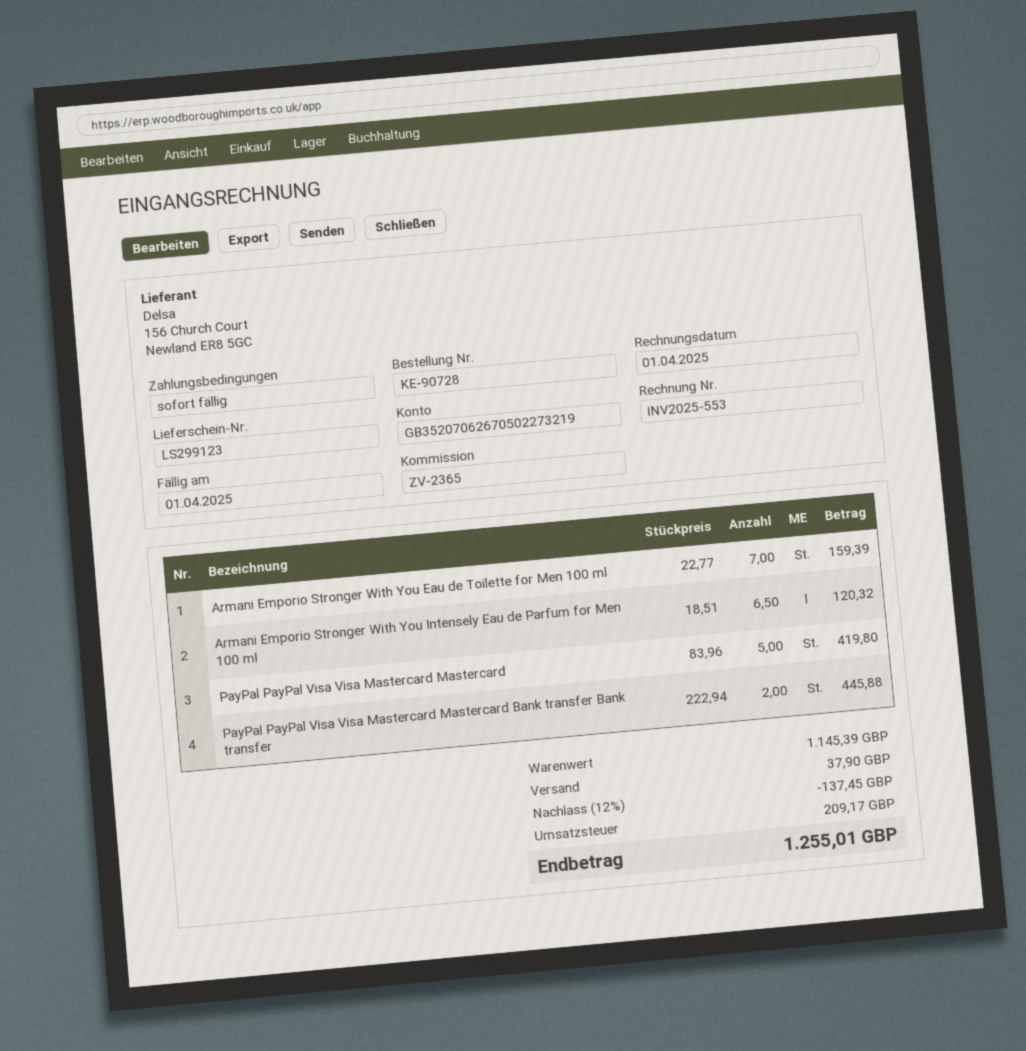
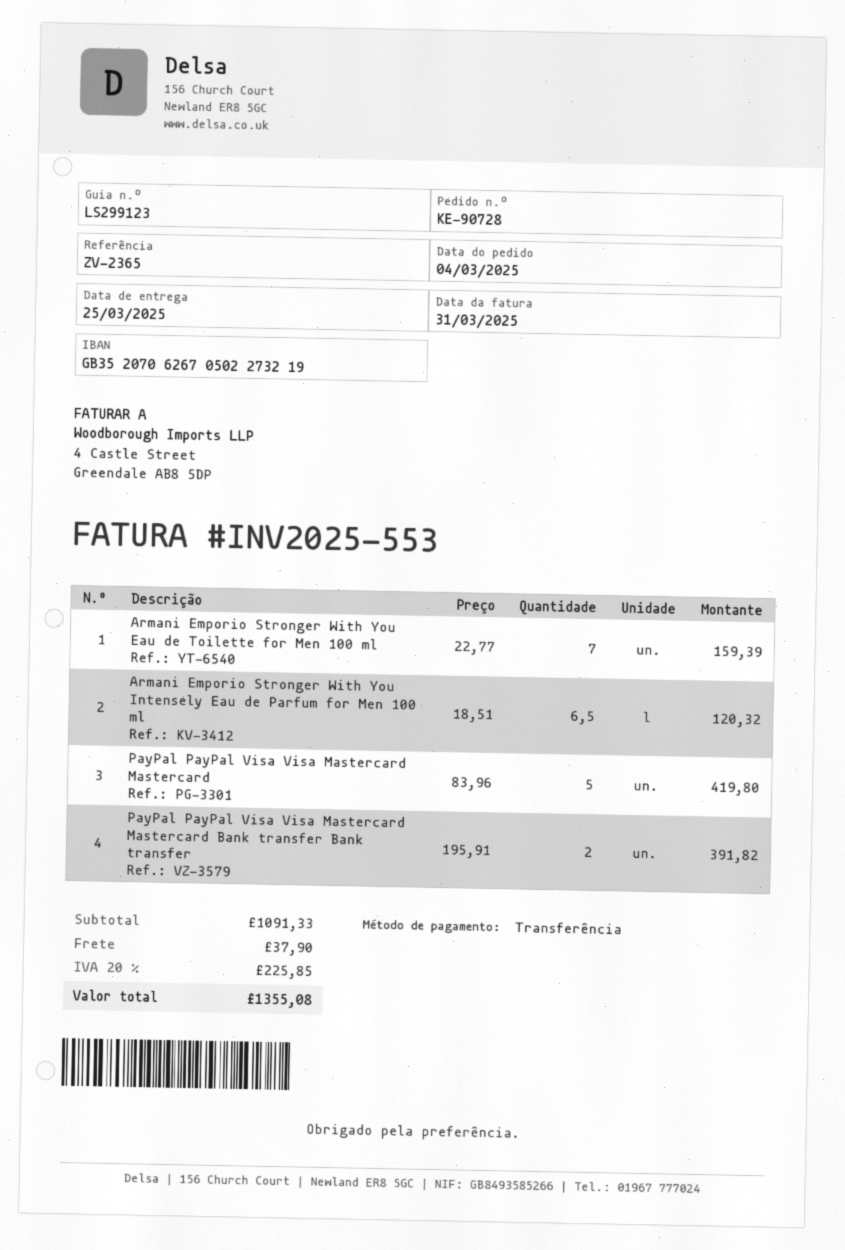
invoice date: 2025-04-01 -> 2025-03-31
PayPal PayPal Visa Visa Mastercard Mastercard Bank transfer Bank transfer: 2 x 222.94 = 445.88 -> 2 x 195.91 = 391.82
subtotal: 1145.39 -> 1091.33
discount: 12% = 137.45 -> none
tax: 209.17 -> 225.85
total: 1255.01 -> 1355.08

